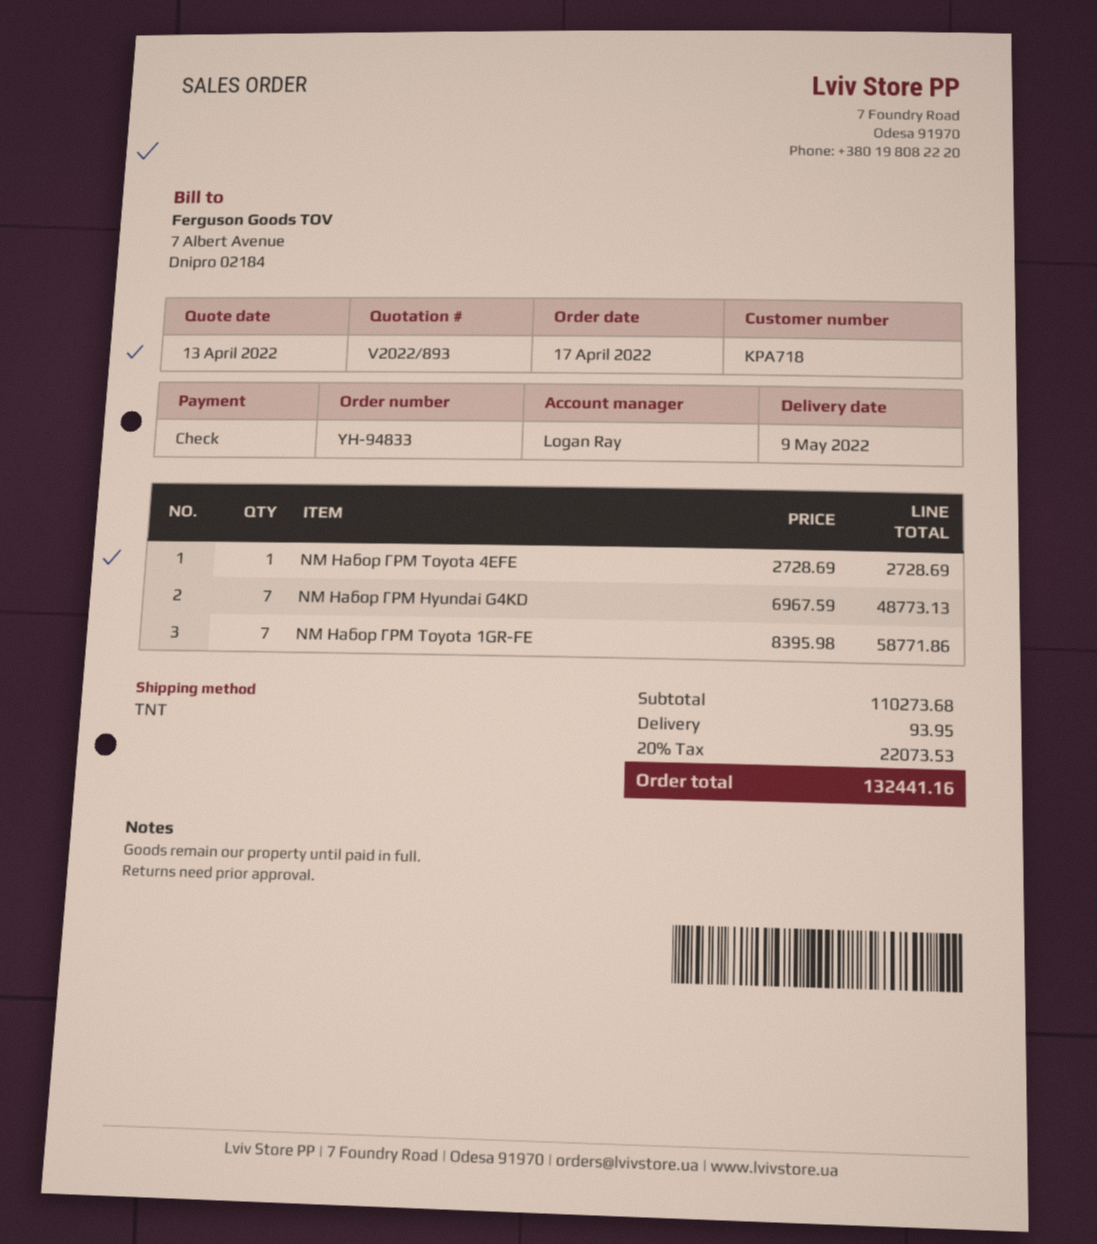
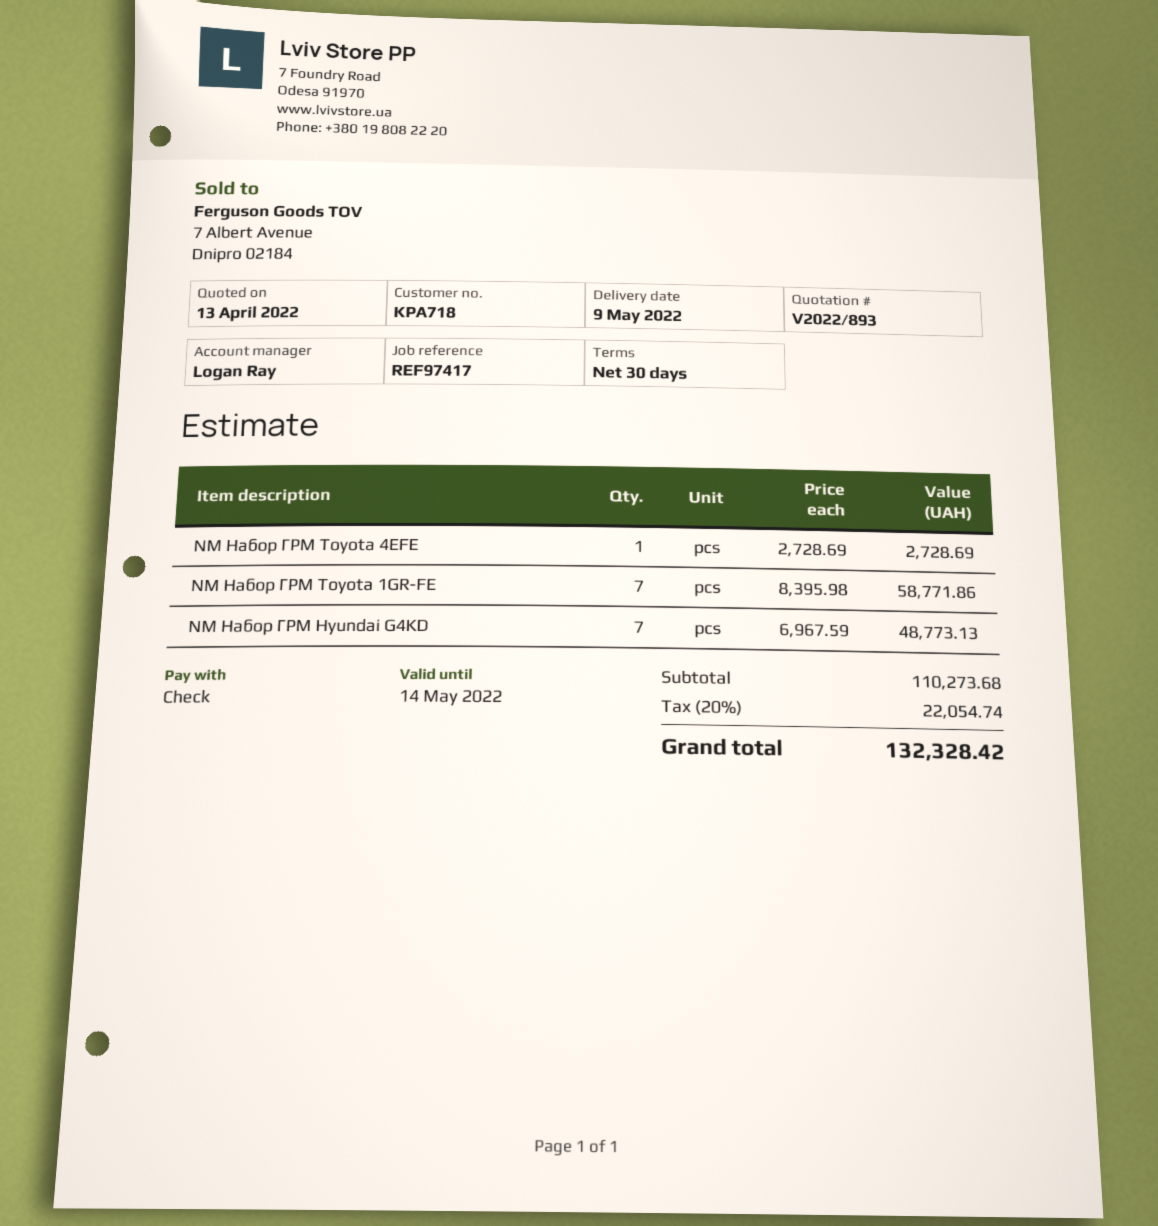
shipping: 93.95 -> none
tax: 20% = 22073.53 -> 20% = 22054.74
total: 132441.16 -> 132328.42

